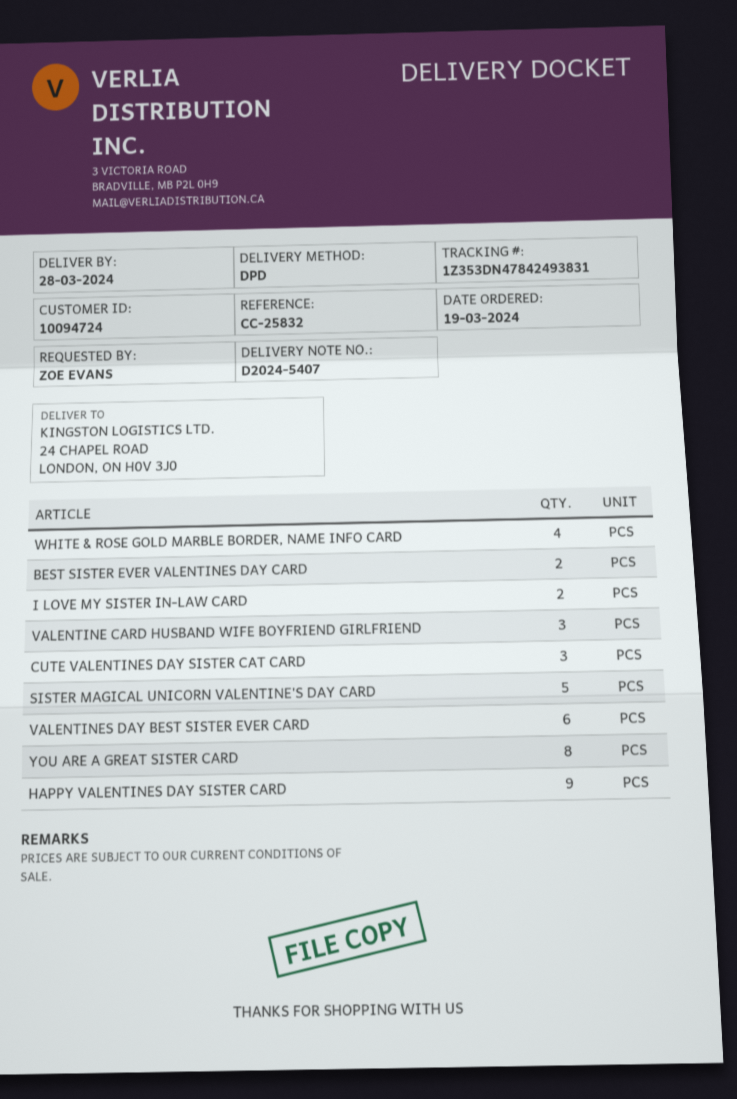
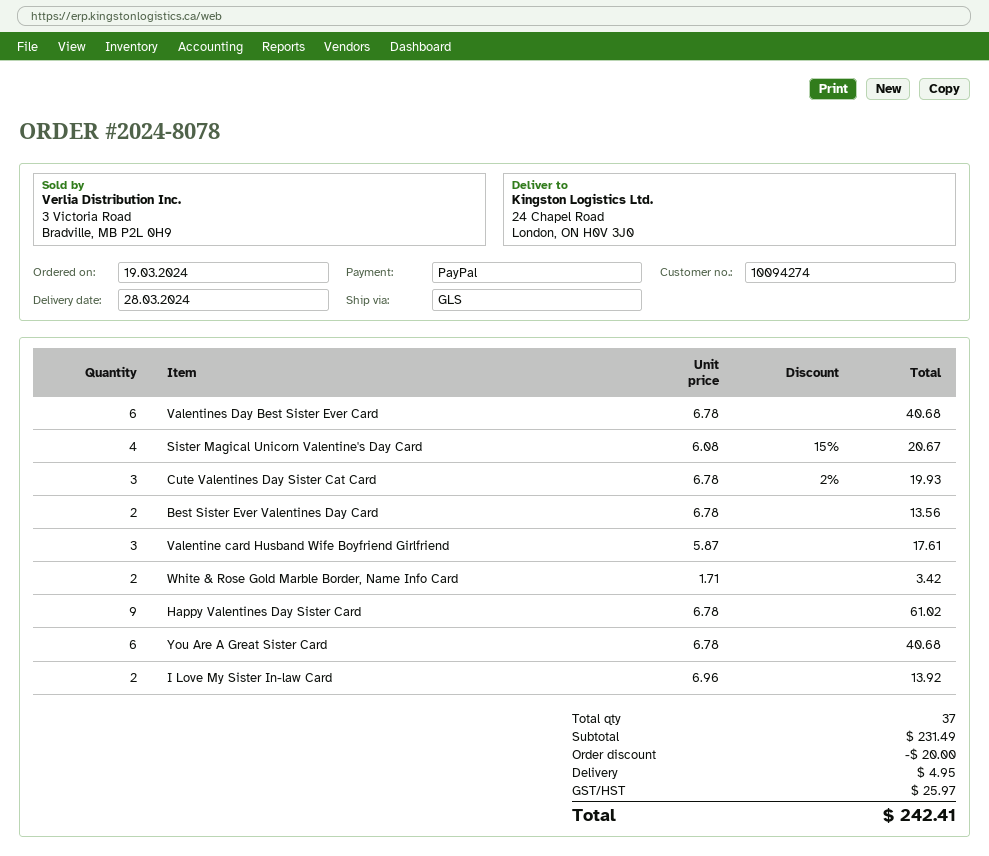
customer number: 10094724 -> 10094274
shipping method: DPD -> GLS
WHITE & ROSE GOLD MARBLE BORDER, NAME INFO CARD: 4 -> 2
SISTER MAGICAL UNICORN VALENTINE'S DAY CARD: 5 -> 4
YOU ARE A GREAT SISTER CARD: 8 -> 6

